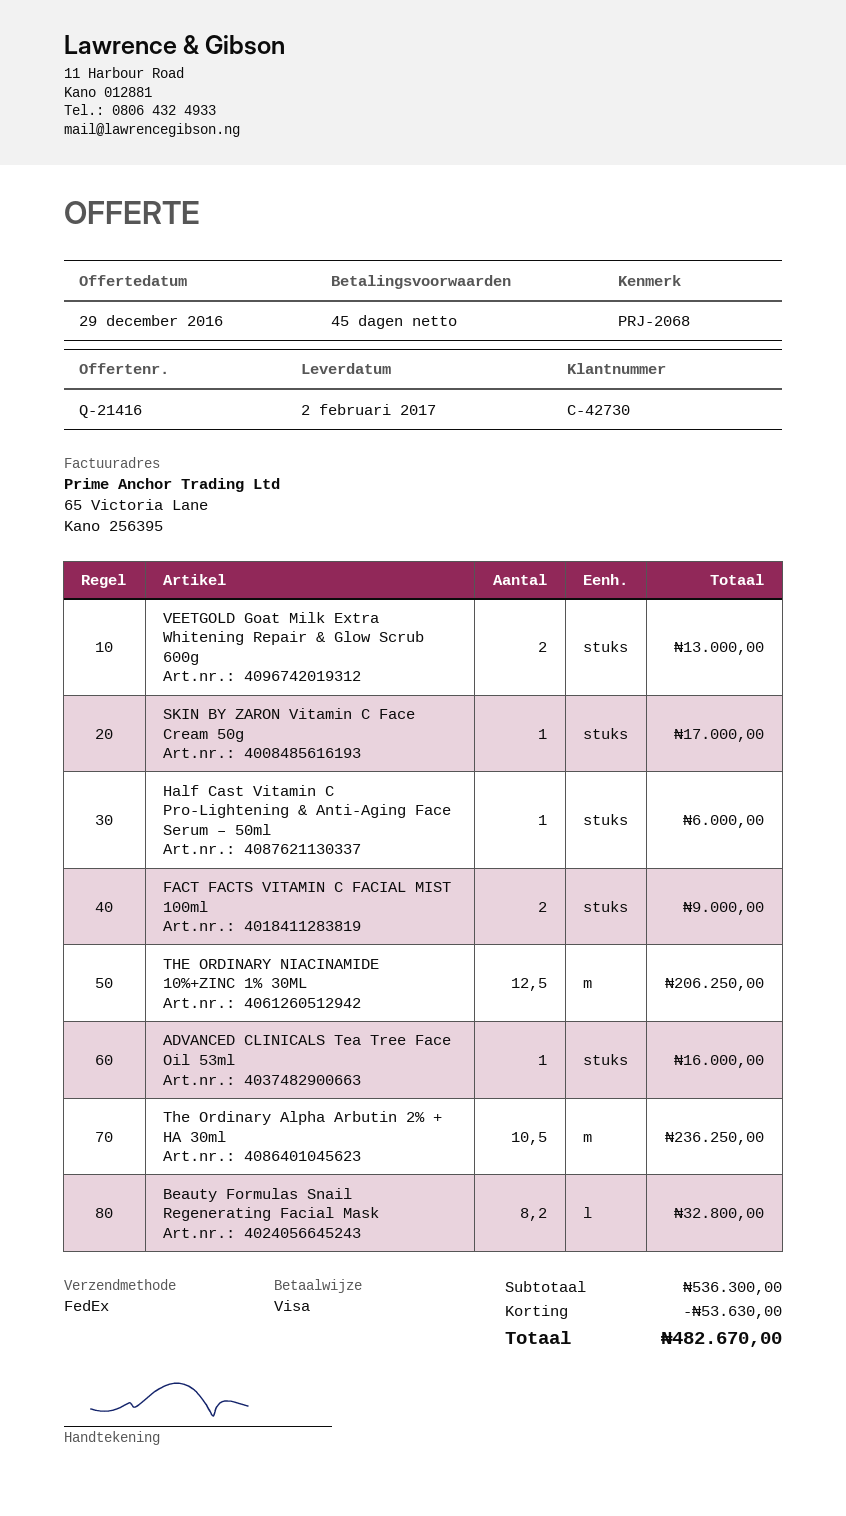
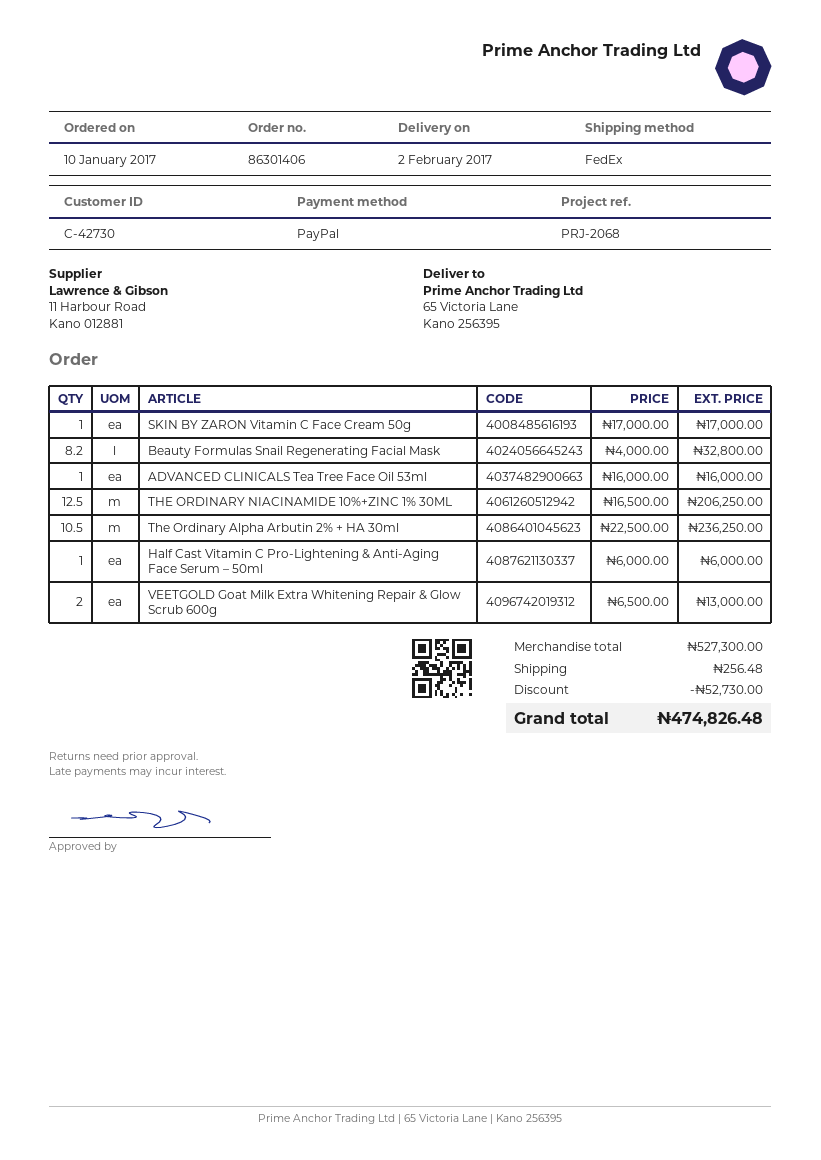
payment method: Visa -> PayPal
FACT FACTS VITAMIN C FACIAL MIST 100ml: 2 for 9000.00 -> none
subtotal: 536300.00 -> 527300.00
discount: 53630.00 -> 52730.00
shipping: none -> 256.48
total: 482670.00 -> 474826.48

